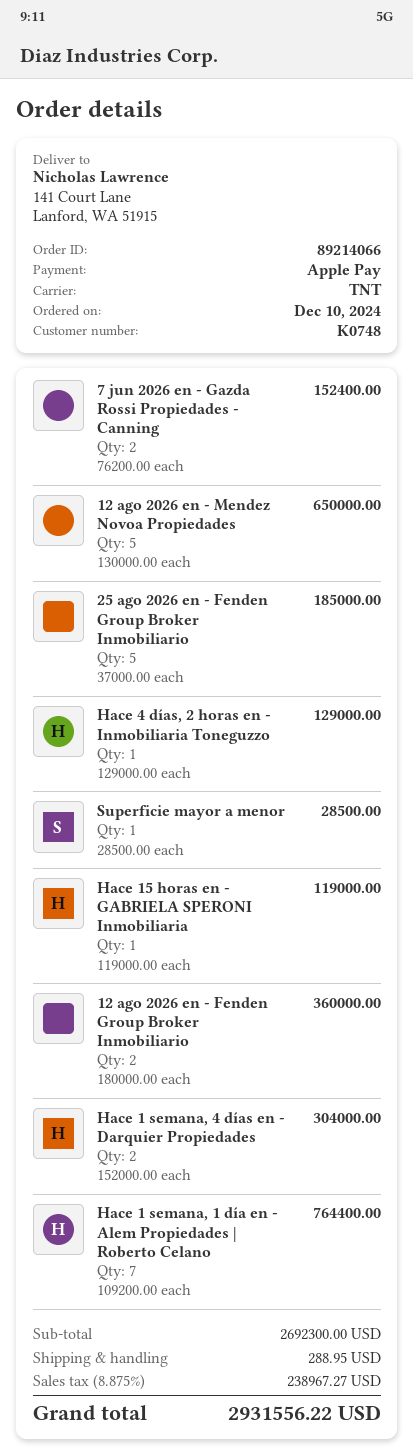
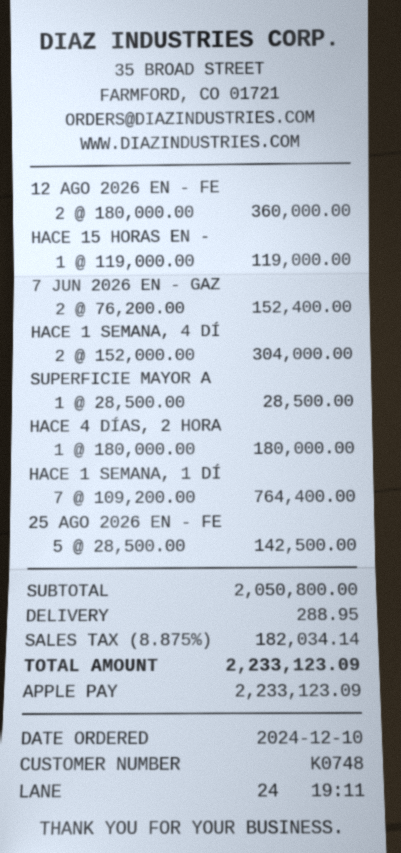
12 ago 2026 en - Mendez Novoa Propiedades: 5 x 130000.00 = 650000.00 -> none
25 ago 2026 en - Fenden Group Broker Inmobiliario: 5 x 37000.00 = 185000.00 -> 5 x 28500.00 = 142500.00
Hace 4 días, 2 horas en - Inmobiliaria Toneguzzo: 1 x 129000.00 = 129000.00 -> 1 x 180000.00 = 180000.00
subtotal: 2692300.00 -> 2050800.00
tax: 8.875% = 238967.27 -> 8.875% = 182034.14
total: 2931556.22 -> 2233123.09

